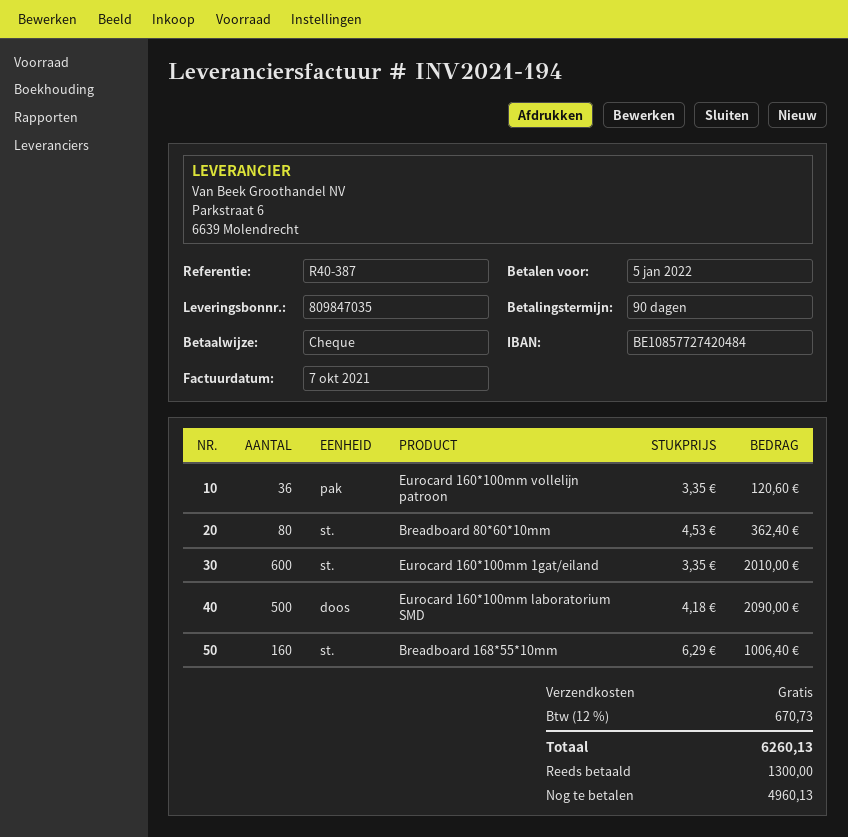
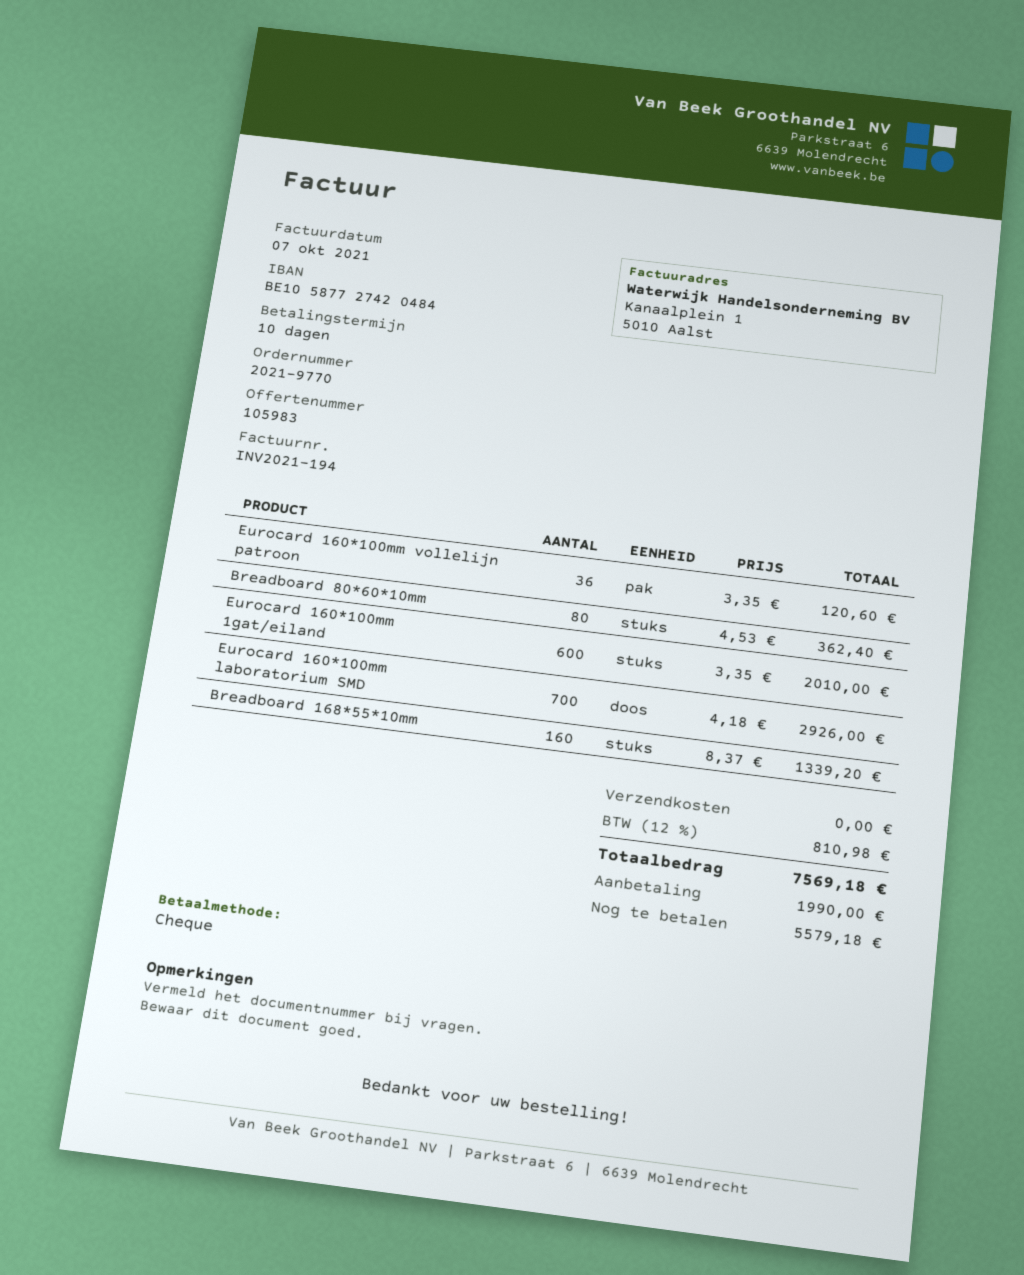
payment terms: 90 days -> 10 days
bank account: BE10857727420484 -> BE10587727420484
Eurocard 160*100mm laboratorium SMD: 500 x 4.18 = 2090.00 -> 700 x 4.18 = 2926.00
Breadboard 168*55*10mm: 160 x 6.29 = 1006.40 -> 160 x 8.37 = 1339.20
tax: 12% = 670.73 -> 12% = 810.98
total: 6260.13 -> 7569.18
deposit: 1300.00 -> 1990.00
balance: 4960.13 -> 5579.18

